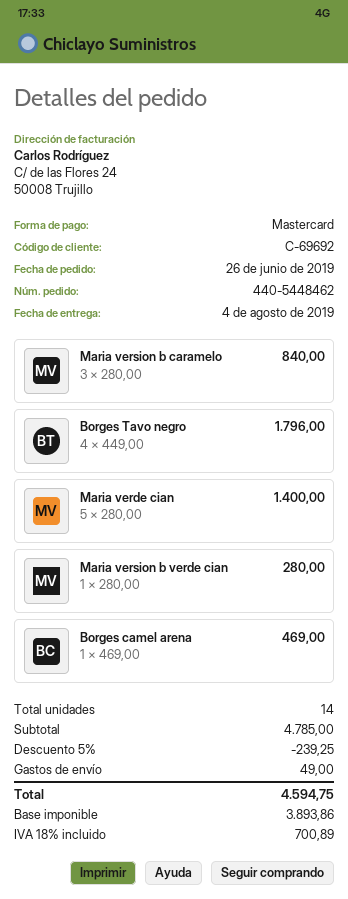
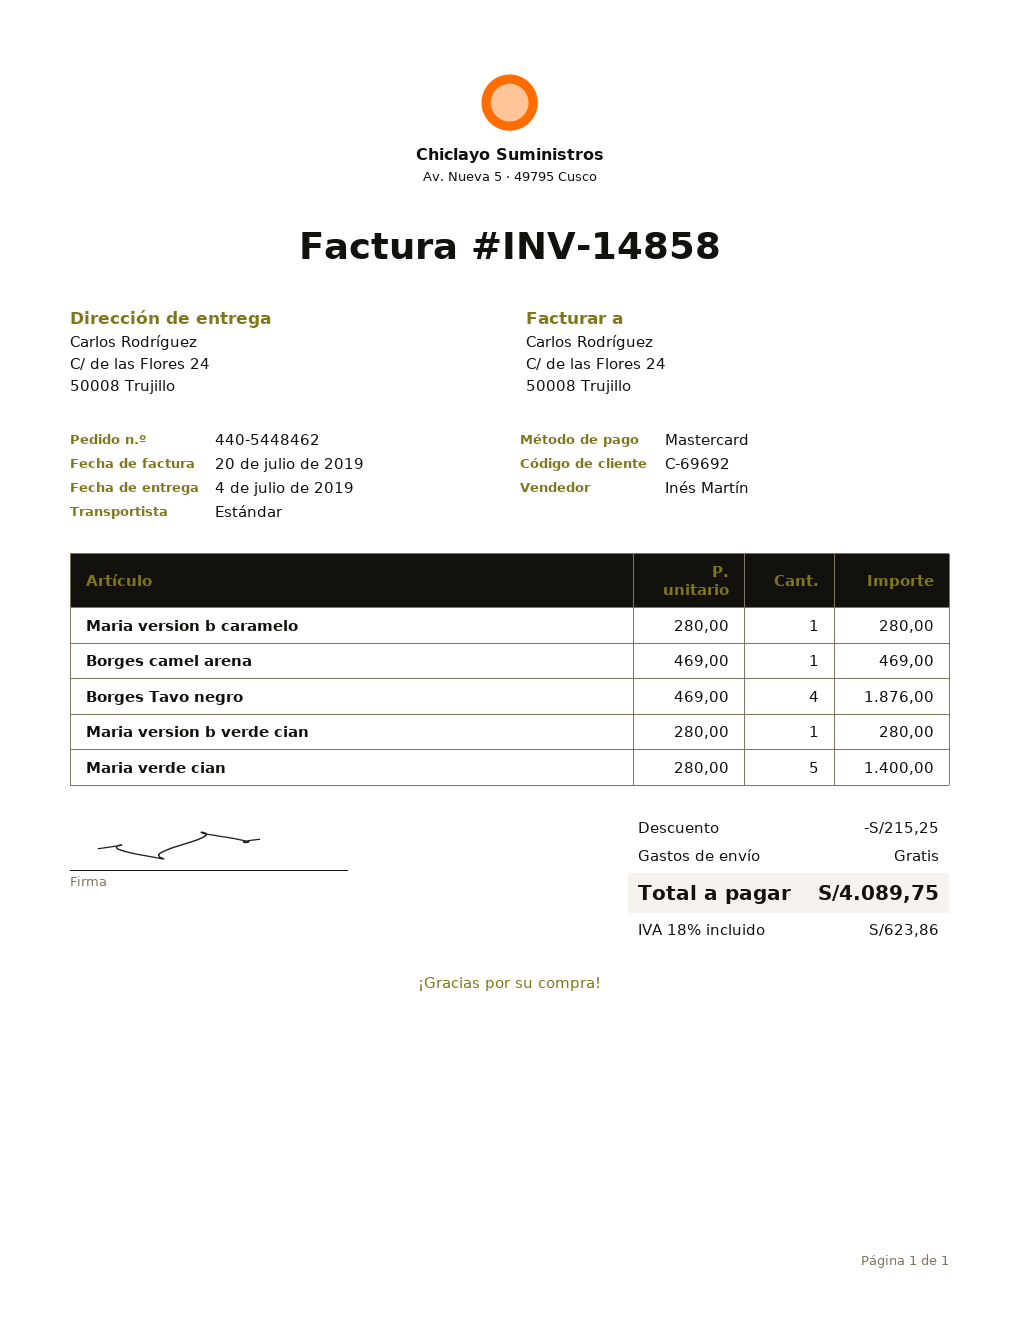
delivery date: 2019-08-04 -> 2019-07-04
Maria version b caramelo: 3 x 280.00 = 840.00 -> 1 x 280.00 = 280.00
Borges Tavo negro: 4 x 449.00 = 1796.00 -> 4 x 469.00 = 1876.00
discount: 239.25 -> 215.25
shipping: 49.00 -> 0.00
tax: 18% = 700.89 -> 18% = 623.86
total: 4594.75 -> 4089.75

